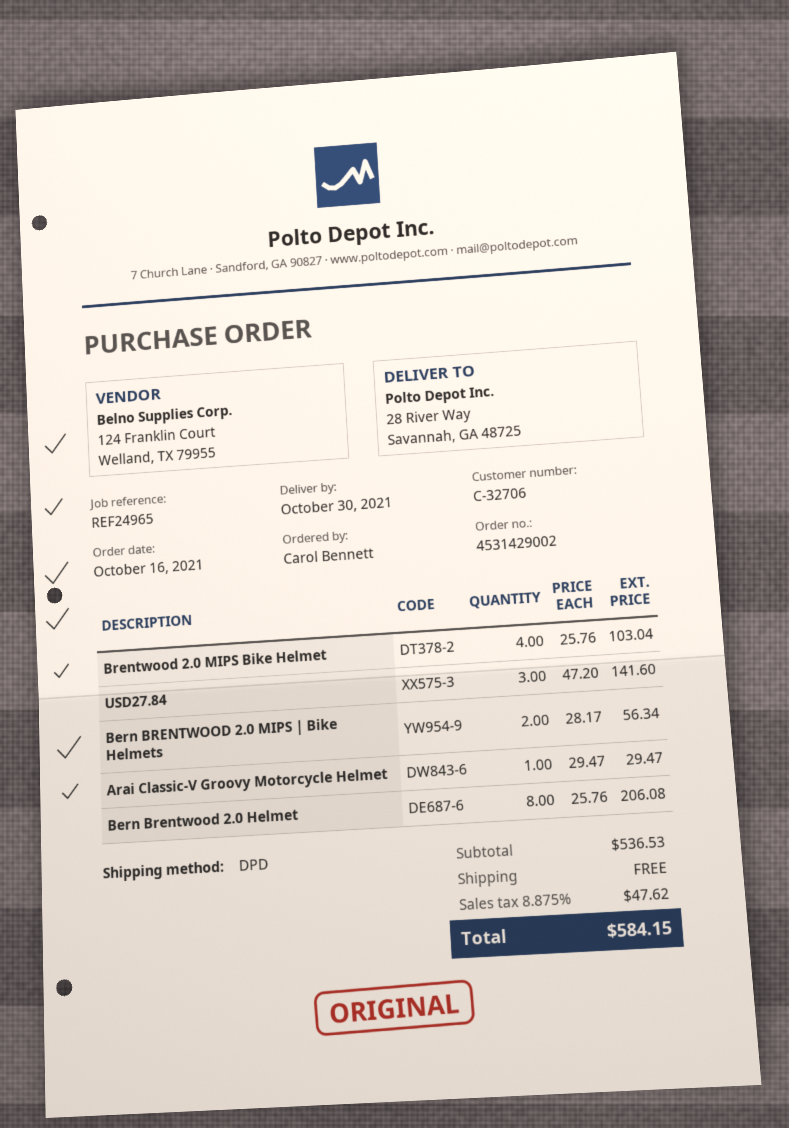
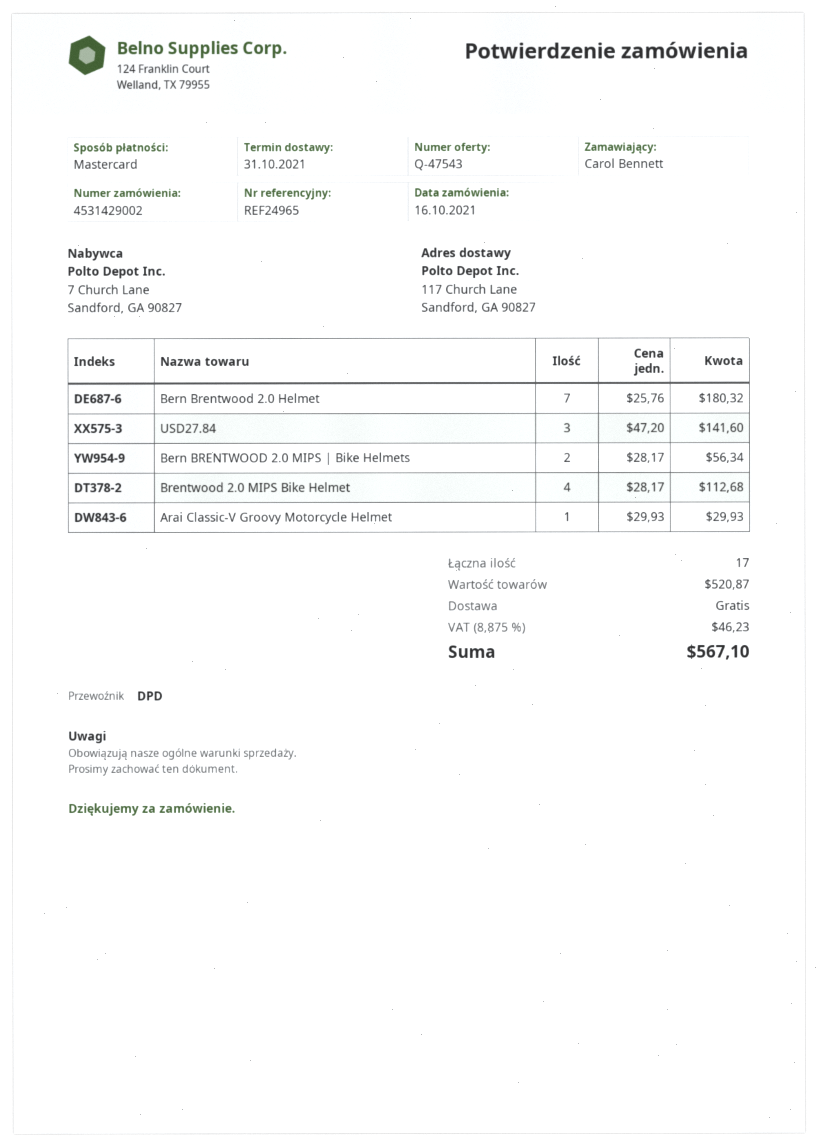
delivery date: 2021-10-30 -> 2021-10-31
ship to: 28 River Way, Savannah, GA 48725 -> 117 Church Lane, Sandford, GA 90827
Brentwood 2.0 MIPS Bike Helmet: 4 x 25.76 = 103.04 -> 4 x 28.17 = 112.68
Arai Classic-V Groovy Motorcycle Helmet: 1 x 29.47 = 29.47 -> 1 x 29.93 = 29.93
Bern Brentwood 2.0 Helmet: 8 x 25.76 = 206.08 -> 7 x 25.76 = 180.32
subtotal: 536.53 -> 520.87
tax: 8.875% = 47.62 -> 8.875% = 46.23
total: 584.15 -> 567.10

